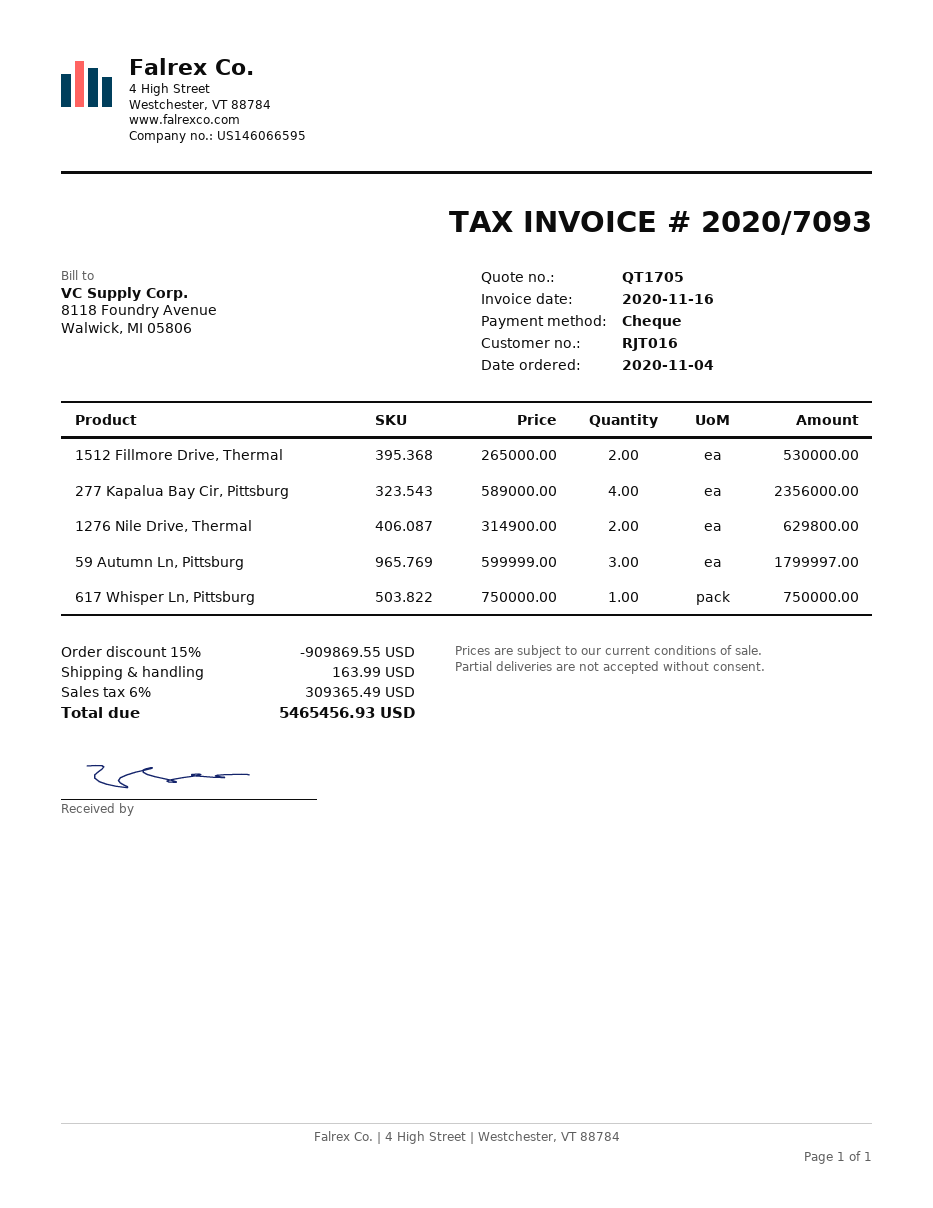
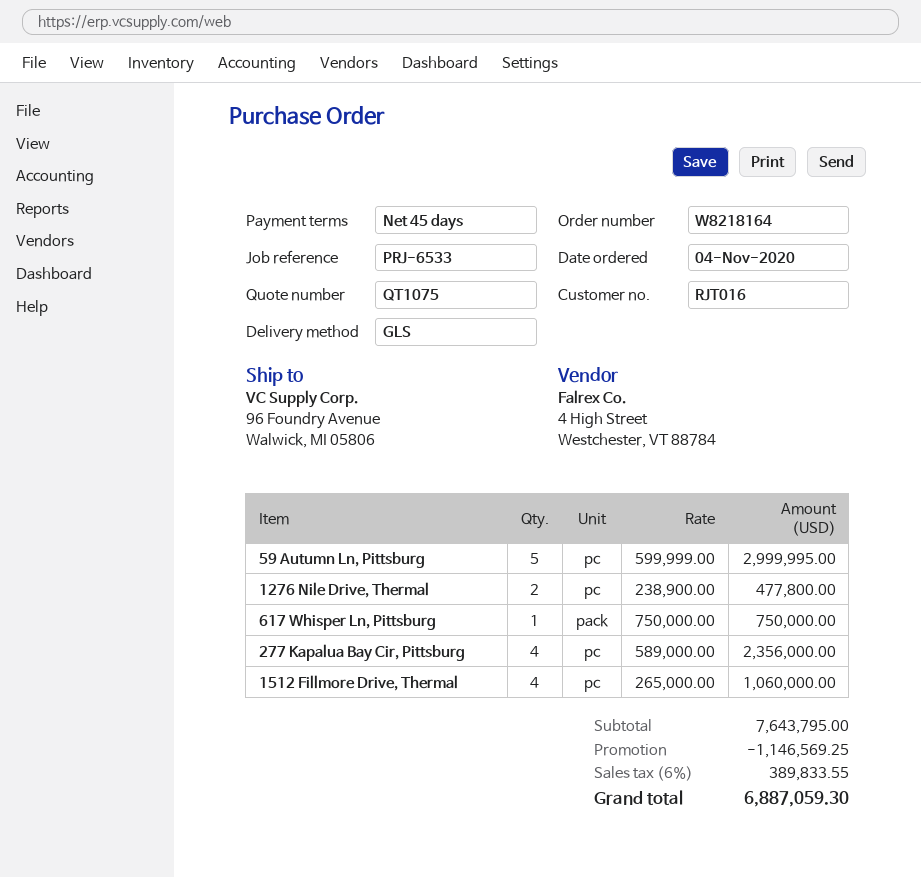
quote number: QT1705 -> QT1075
1512 Fillmore Drive, Thermal: 2 x 265000.00 = 530000.00 -> 4 x 265000.00 = 1060000.00
1276 Nile Drive, Thermal: 2 x 314900.00 = 629800.00 -> 2 x 238900.00 = 477800.00
59 Autumn Ln, Pittsburg: 3 x 599999.00 = 1799997.00 -> 5 x 599999.00 = 2999995.00
discount: 909869.55 -> 1146569.25
shipping: 163.99 -> none
tax: 6% = 309365.49 -> 6% = 389833.55
total: 5465456.93 -> 6887059.30

